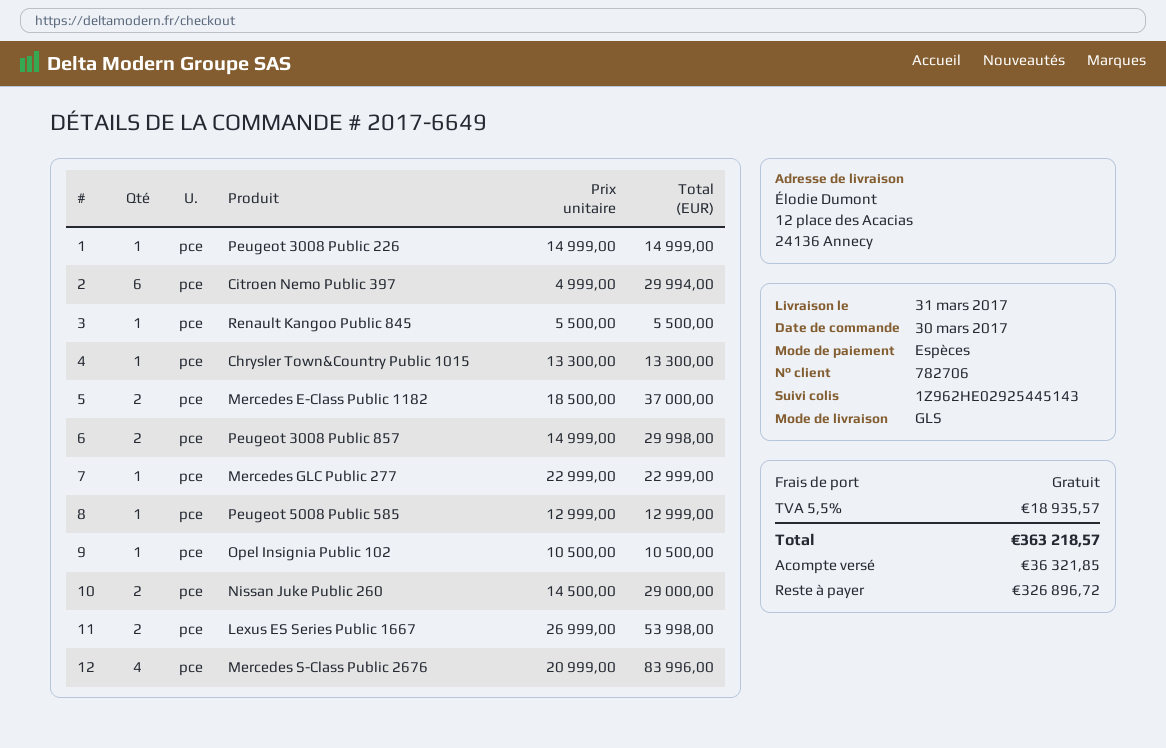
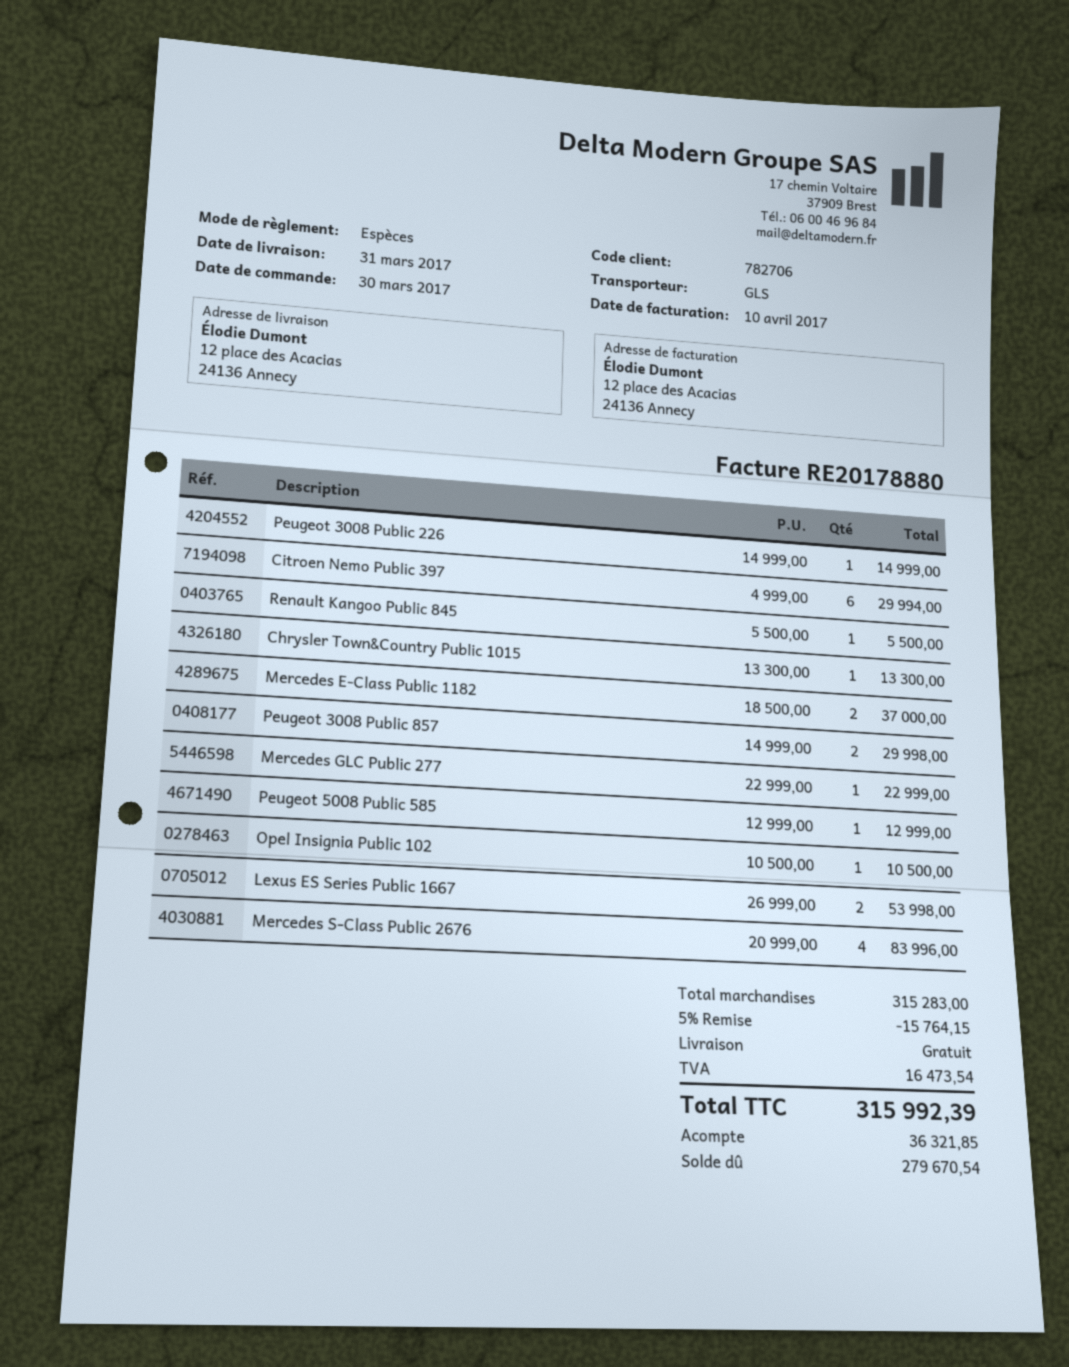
Nissan Juke Public 260: 2 x 14500.00 = 29000.00 -> none
discount: none -> 5% = 15764.15
tax: 18935.57 -> 16473.54
total: 363218.57 -> 315992.39
balance: 326896.72 -> 279670.54

